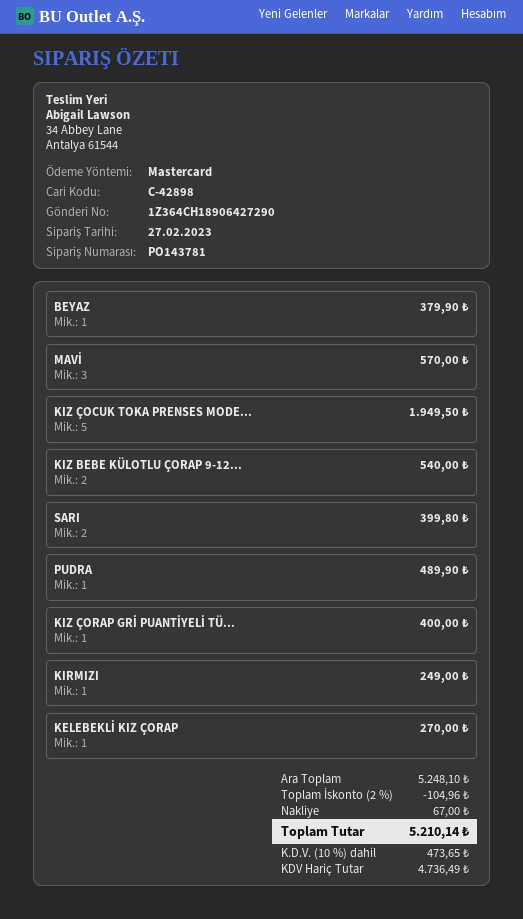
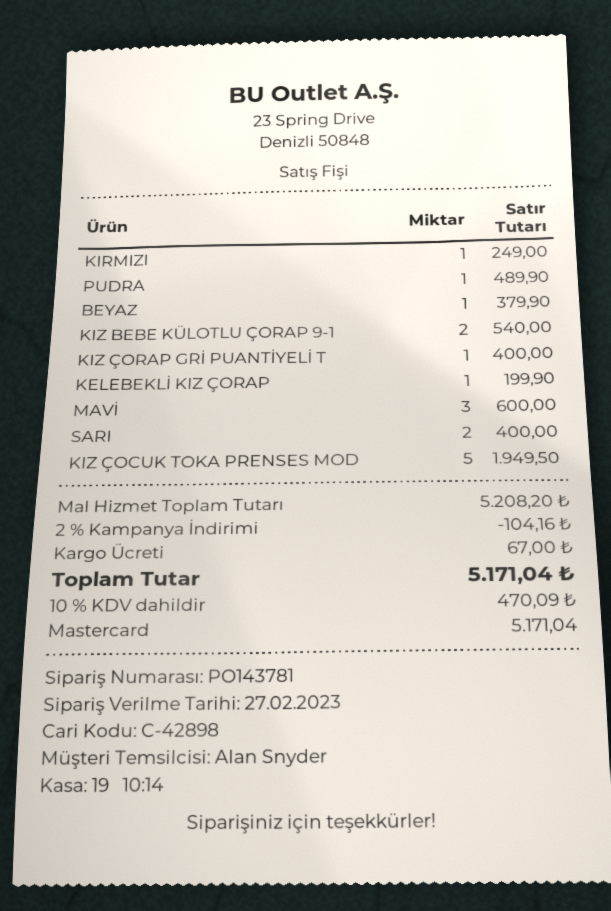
MAVİ: 3 for 570.00 -> 3 for 600.00
SARI: 2 for 399.80 -> 2 for 400.00
KELEBEKLİ KIZ ÇORAP: 1 for 270.00 -> 1 for 199.90
subtotal: 5248.10 -> 5208.20
discount: 2% = 104.96 -> 2% = 104.16
tax: 10% = 473.65 -> 10% = 470.09
total: 5210.14 -> 5171.04

